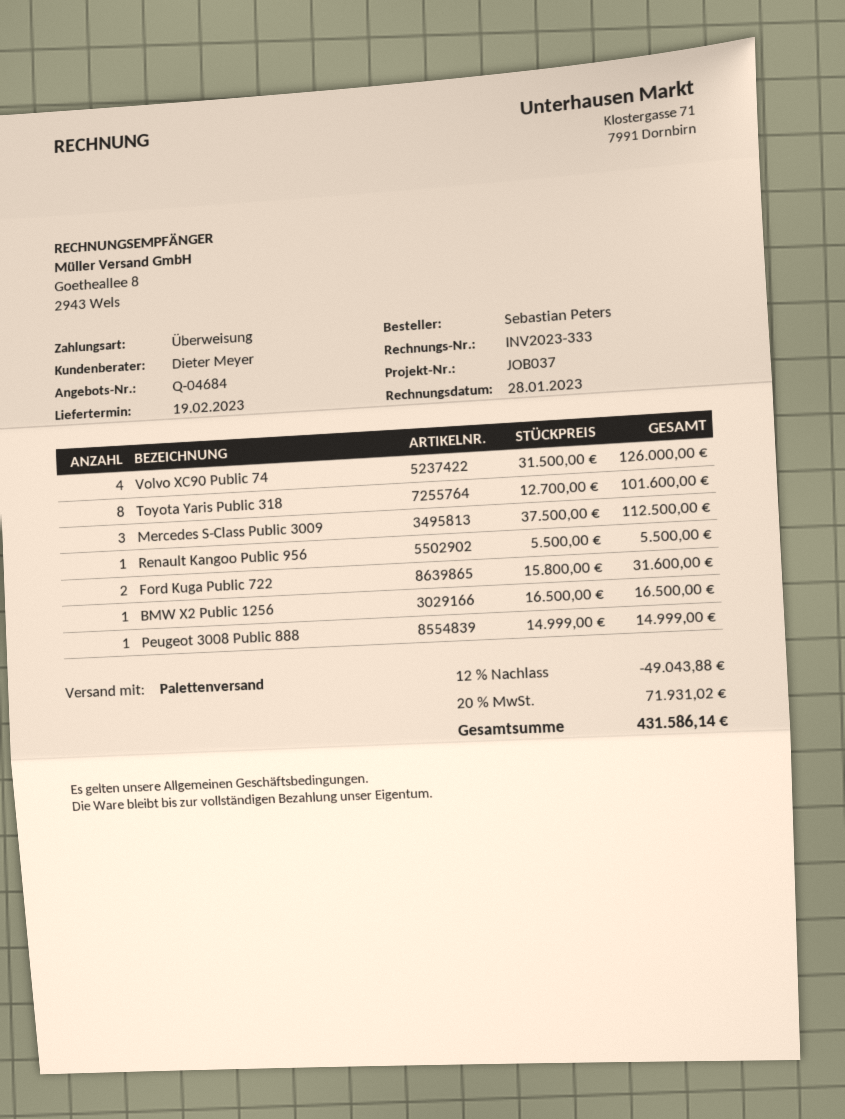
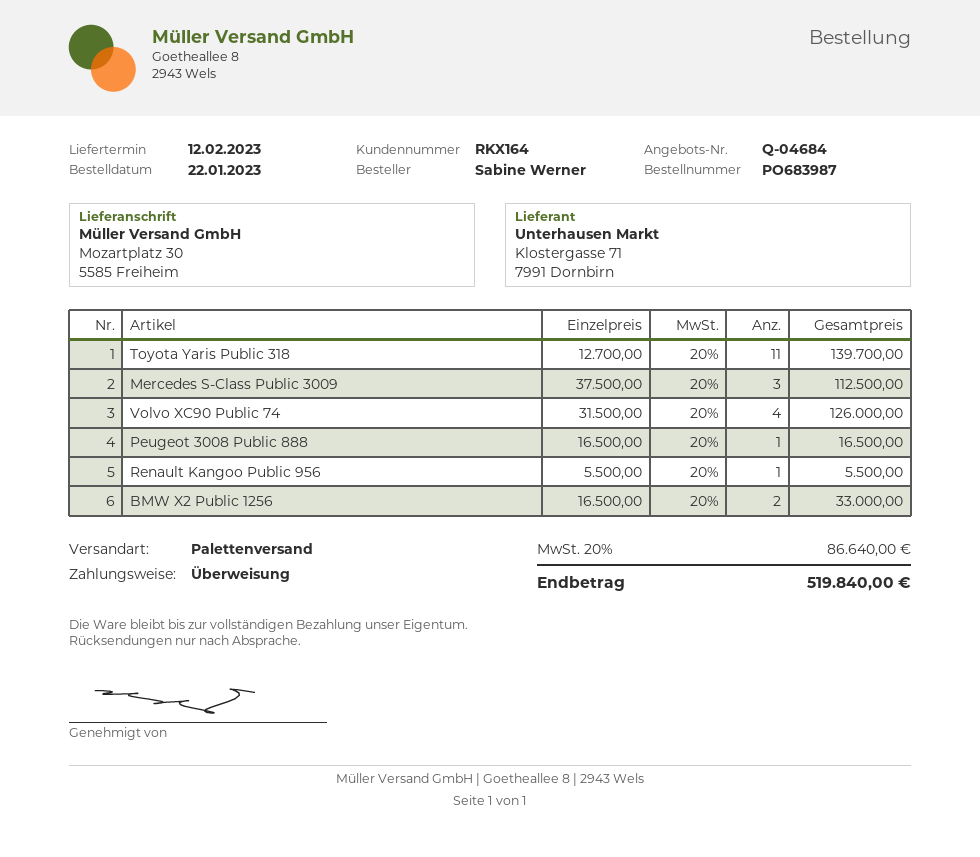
delivery date: 2023-02-19 -> 2023-02-12
ordered by: Sebastian Peters -> Sabine Werner
Toyota Yaris Public 318: 8 x 12700.00 = 101600.00 -> 11 x 12700.00 = 139700.00
Ford Kuga Public 722: 2 x 15800.00 = 31600.00 -> none
BMW X2 Public 1256: 1 x 16500.00 = 16500.00 -> 2 x 16500.00 = 33000.00
Peugeot 3008 Public 888: 1 x 14999.00 = 14999.00 -> 1 x 16500.00 = 16500.00
discount: 12% = 49043.88 -> none
tax: 20% = 71931.02 -> 20% = 86640.00
total: 431586.14 -> 519840.00

